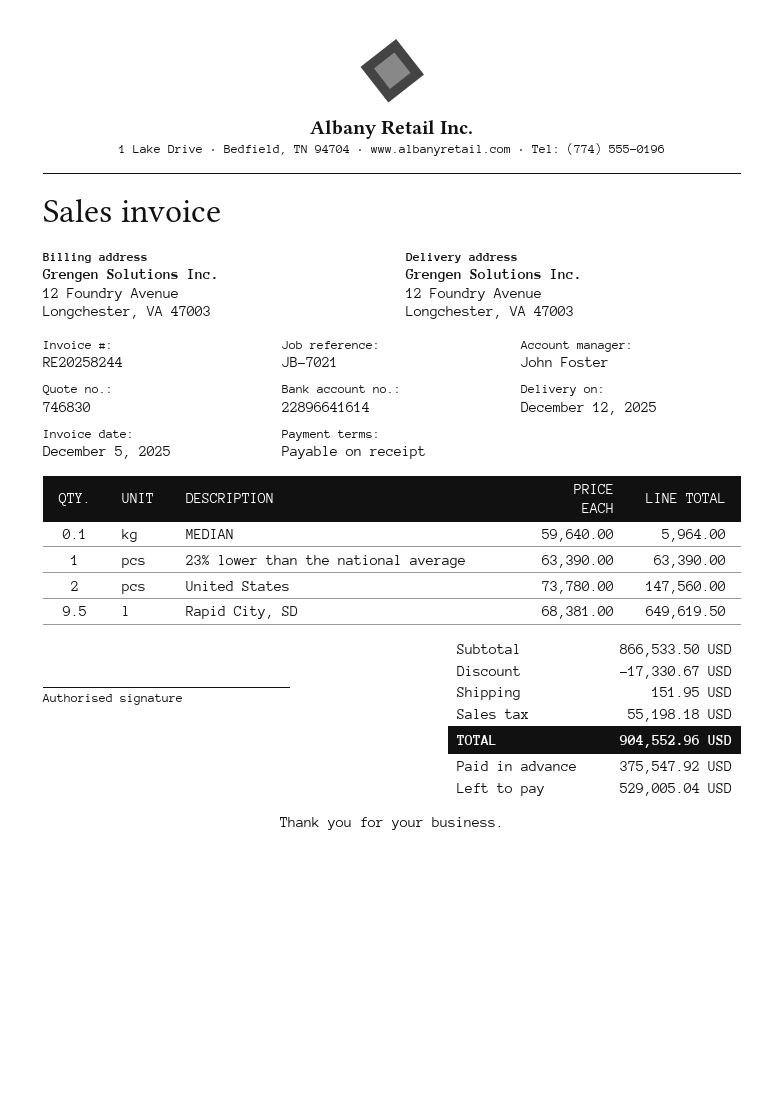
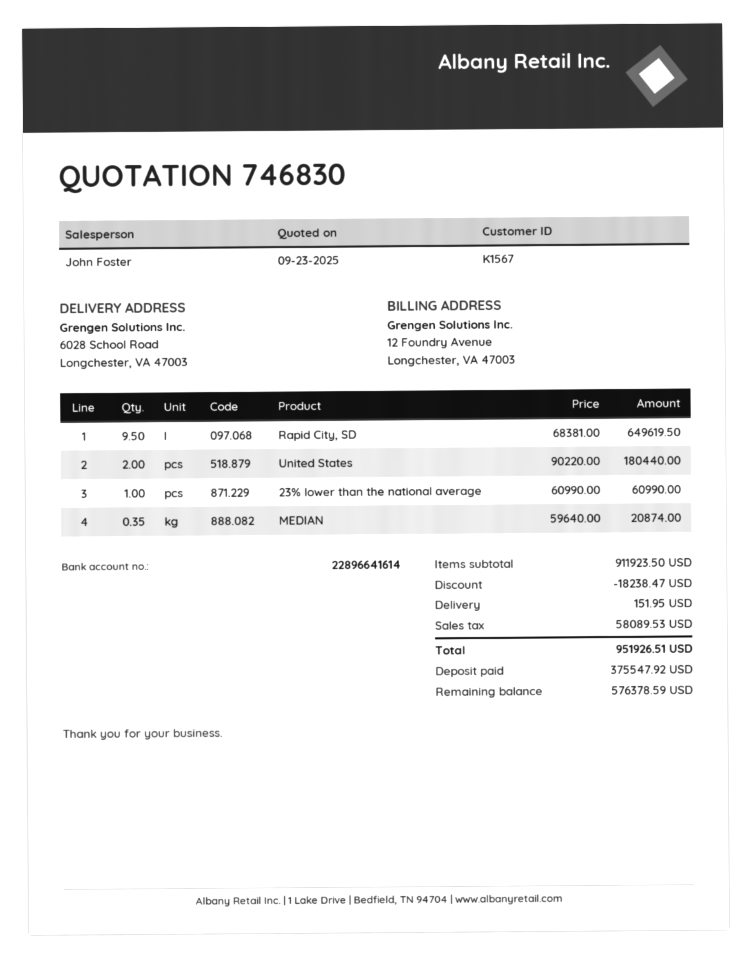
ship to: 12 Foundry Avenue, Longchester, VA 47003 -> 6028 School Road, Longchester, VA 47003
MEDIAN: 0.1 x 59640.00 = 5964.00 -> 0.35 x 59640.00 = 20874.00
23% lower than the national average: 1 x 63390.00 = 63390.00 -> 1 x 60990.00 = 60990.00
United States: 2 x 73780.00 = 147560.00 -> 2 x 90220.00 = 180440.00
subtotal: 866533.50 -> 911923.50
discount: 17330.67 -> 18238.47
tax: 55198.18 -> 58089.53
total: 904552.96 -> 951926.51
balance: 529005.04 -> 576378.59

